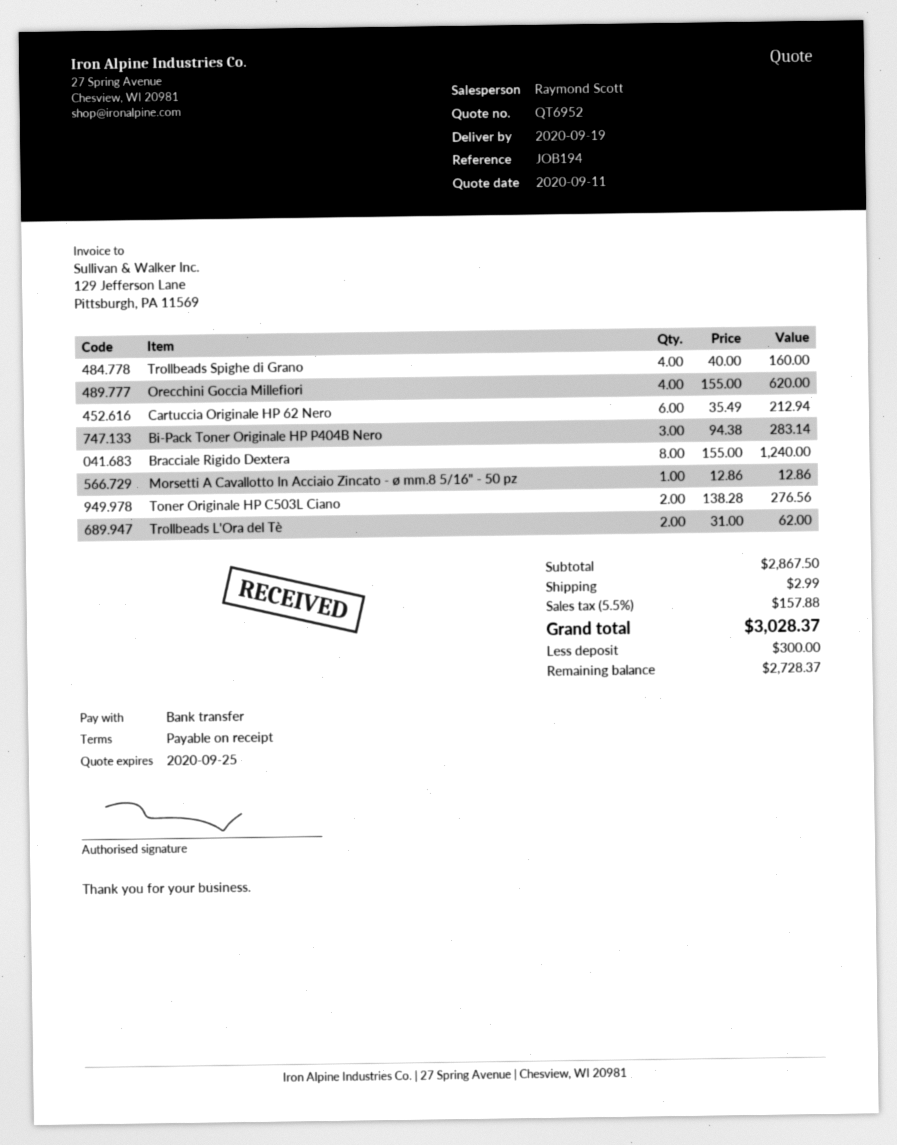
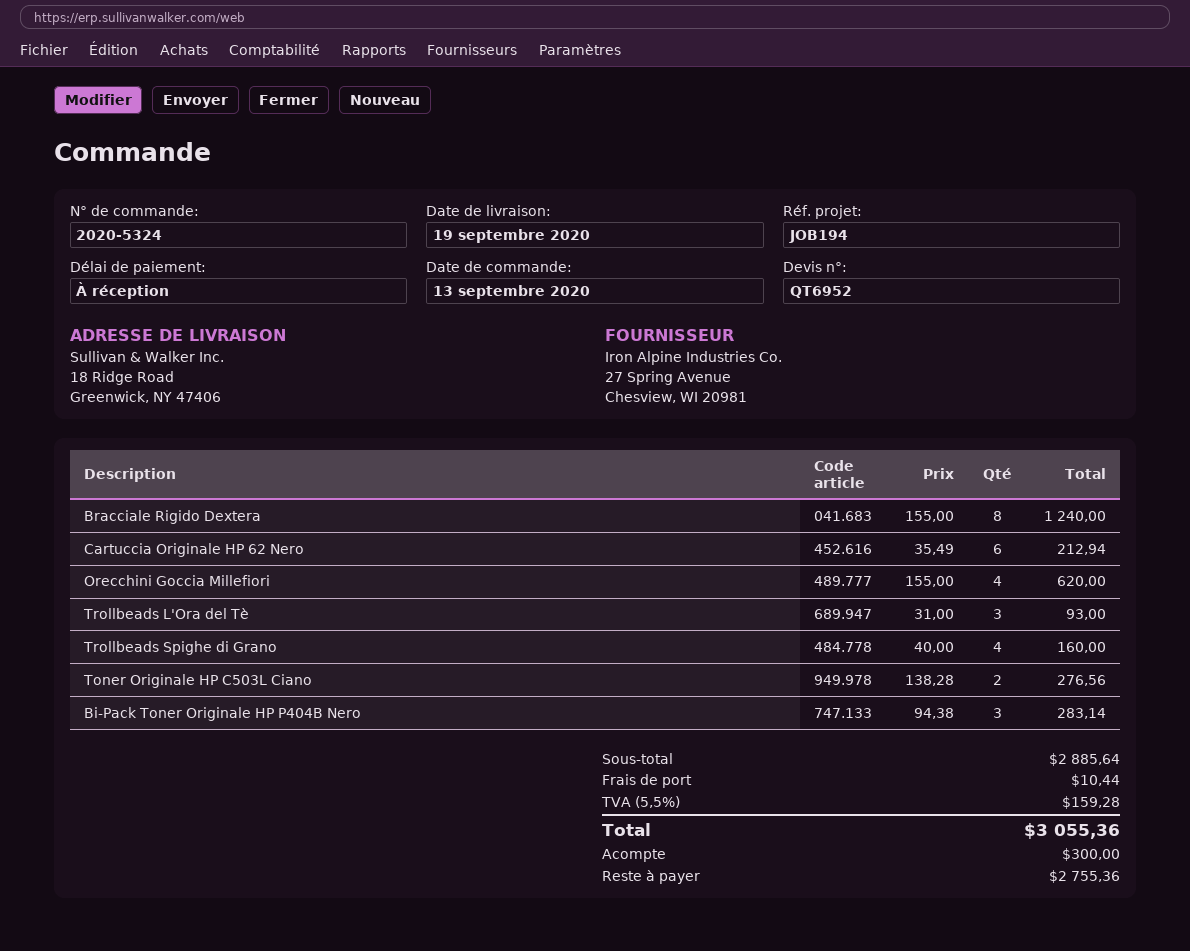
Morsetti A Cavallotto In Acciaio Zincato - ø mm.8 5/16" - 50 pz: 1 x 12.86 = 12.86 -> none
Trollbeads L'Ora del Tè: 2 x 31.00 = 62.00 -> 3 x 31.00 = 93.00
subtotal: 2867.50 -> 2885.64
shipping: 2.99 -> 10.44
tax: 5.5% = 157.88 -> 5.5% = 159.28
total: 3028.37 -> 3055.36
balance: 2728.37 -> 2755.36

